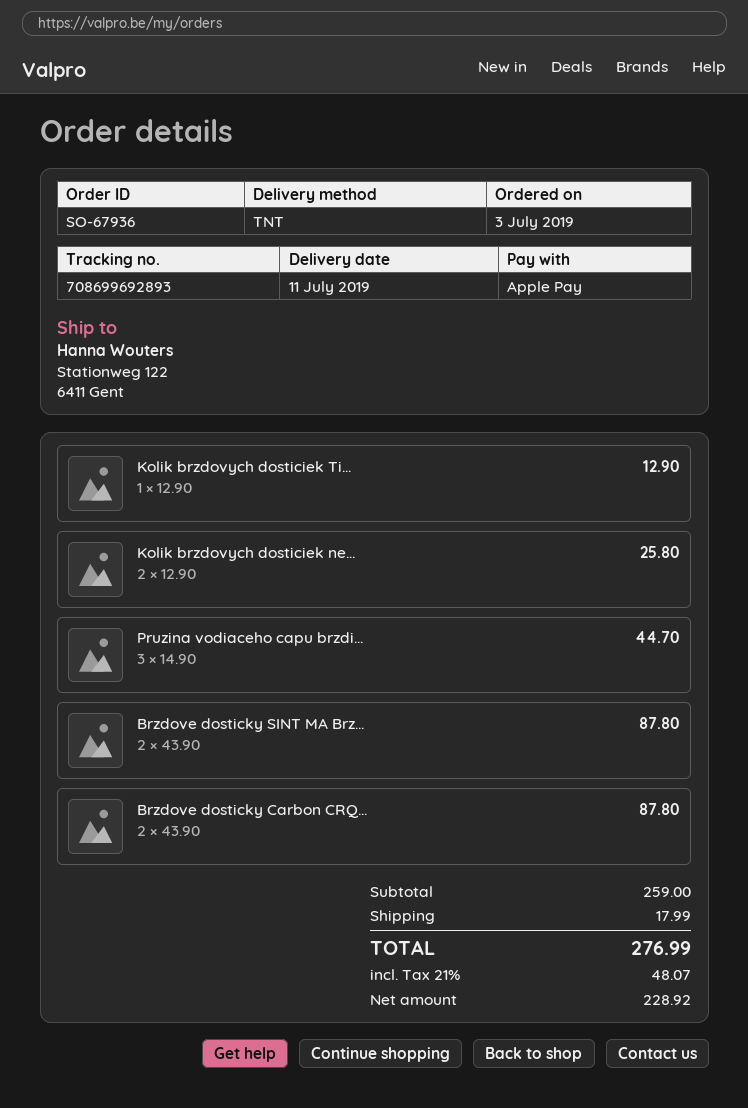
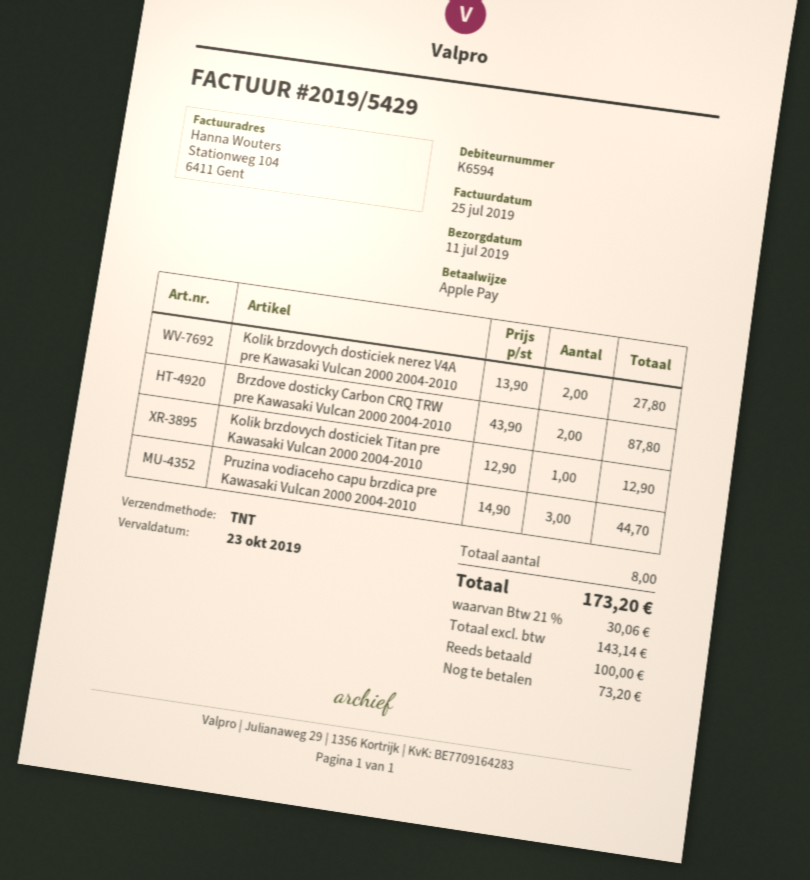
Kolik brzdovych dosticiek ne...: 2 x 12.90 = 25.80 -> 2 x 13.90 = 27.80
Brzdove dosticky SINT MA Brz...: 2 x 43.90 = 87.80 -> none
shipping: 17.99 -> none
net: 228.92 -> 143.14
tax: 21% = 48.07 -> 21% = 30.06
total: 276.99 -> 173.20

